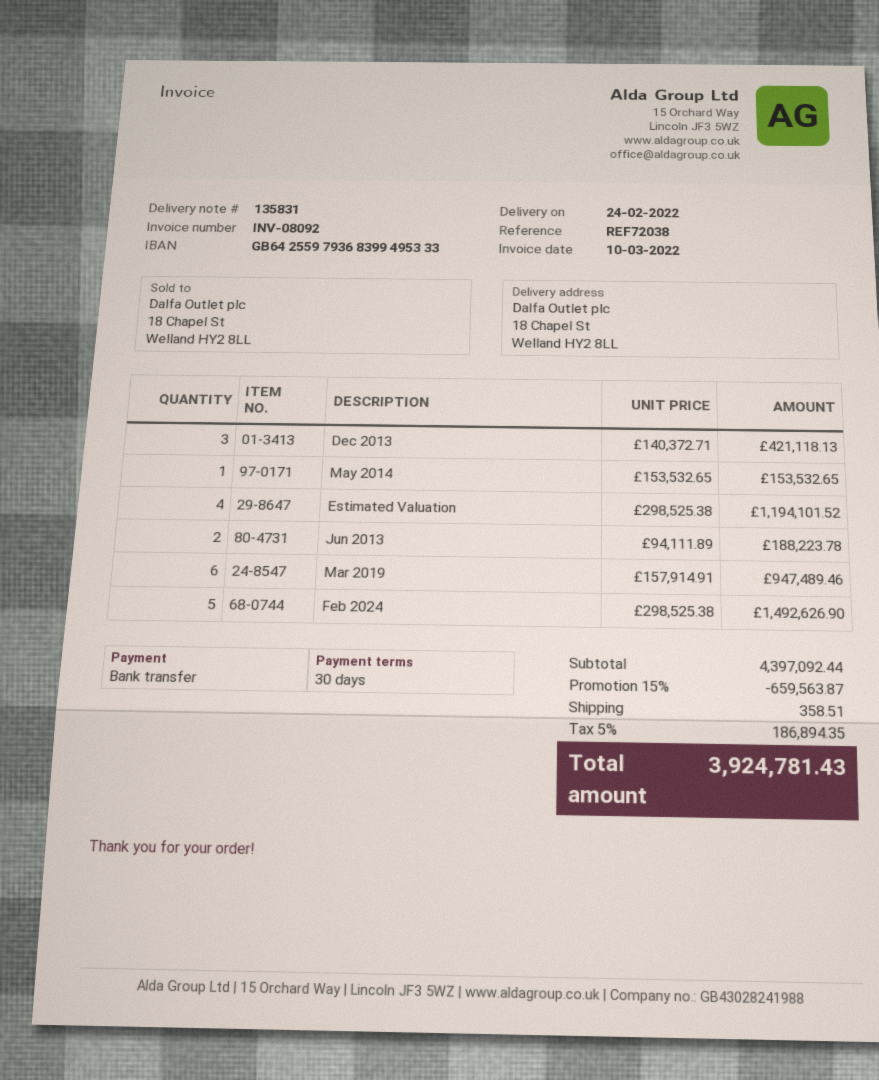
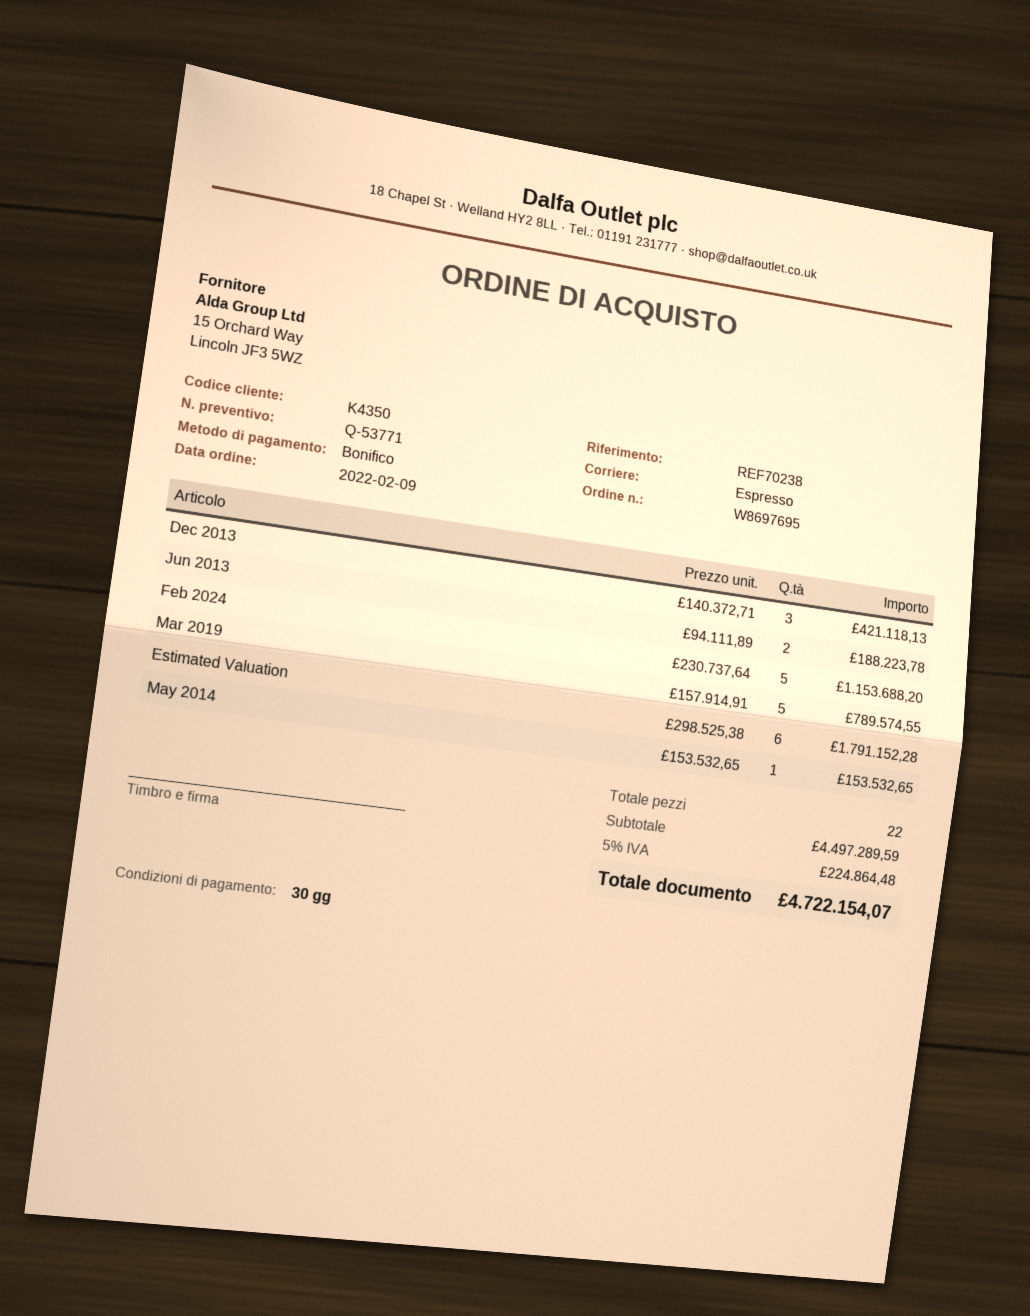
reference: REF72038 -> REF70238
Estimated Valuation: 4 x 298525.38 = 1194101.52 -> 6 x 298525.38 = 1791152.28
Mar 2019: 6 x 157914.91 = 947489.46 -> 5 x 157914.91 = 789574.55
Feb 2024: 5 x 298525.38 = 1492626.90 -> 5 x 230737.64 = 1153688.20
subtotal: 4397092.44 -> 4497289.59
discount: 15% = 659563.87 -> none
shipping: 358.51 -> none
tax: 5% = 186894.35 -> 5% = 224864.48
total: 3924781.43 -> 4722154.07

